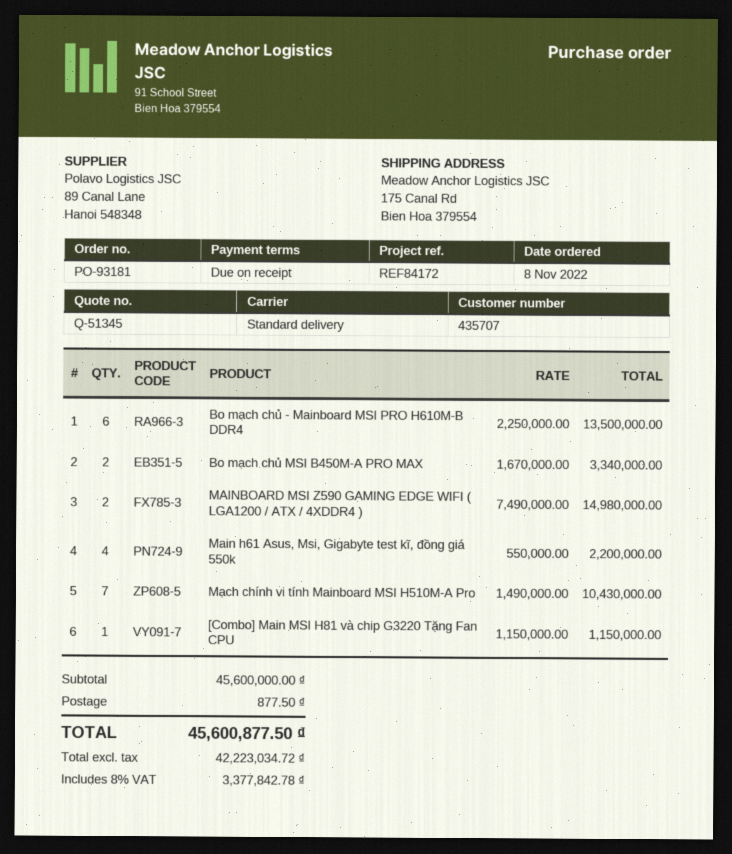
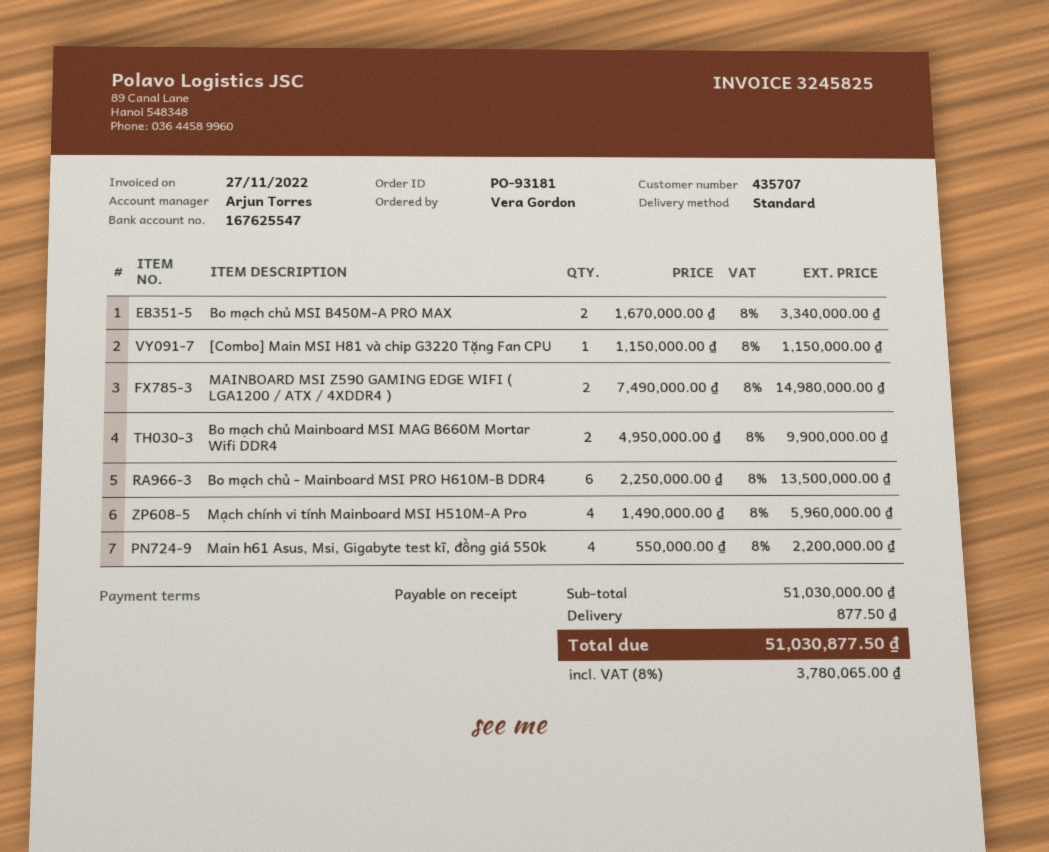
Mạch chính vi tính Mainboard MSI H510M-A Pro: 7 x 1490000.00 = 10430000.00 -> 4 x 1490000.00 = 5960000.00
Bo mạch chủ Mainboard MSI MAG B660M Mortar Wifi DDR4: none -> 2 x 4950000.00 = 9900000.00
subtotal: 45600000.00 -> 51030000.00
tax: 8% = 3377842.78 -> 8% = 3780065.00
total: 45600877.50 -> 51030877.50

